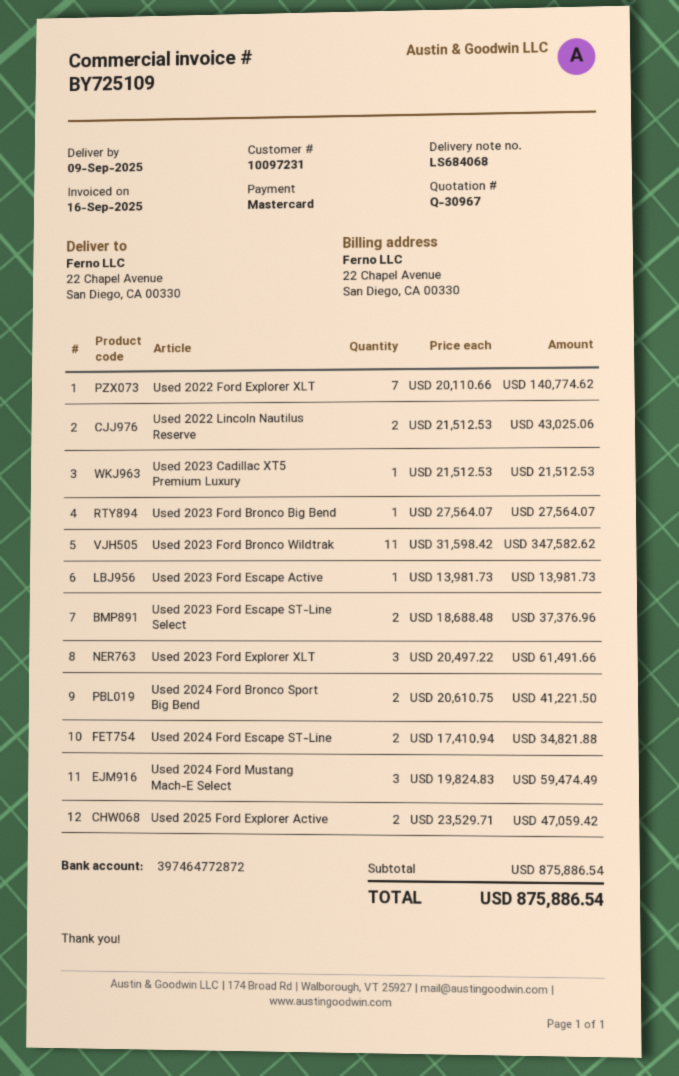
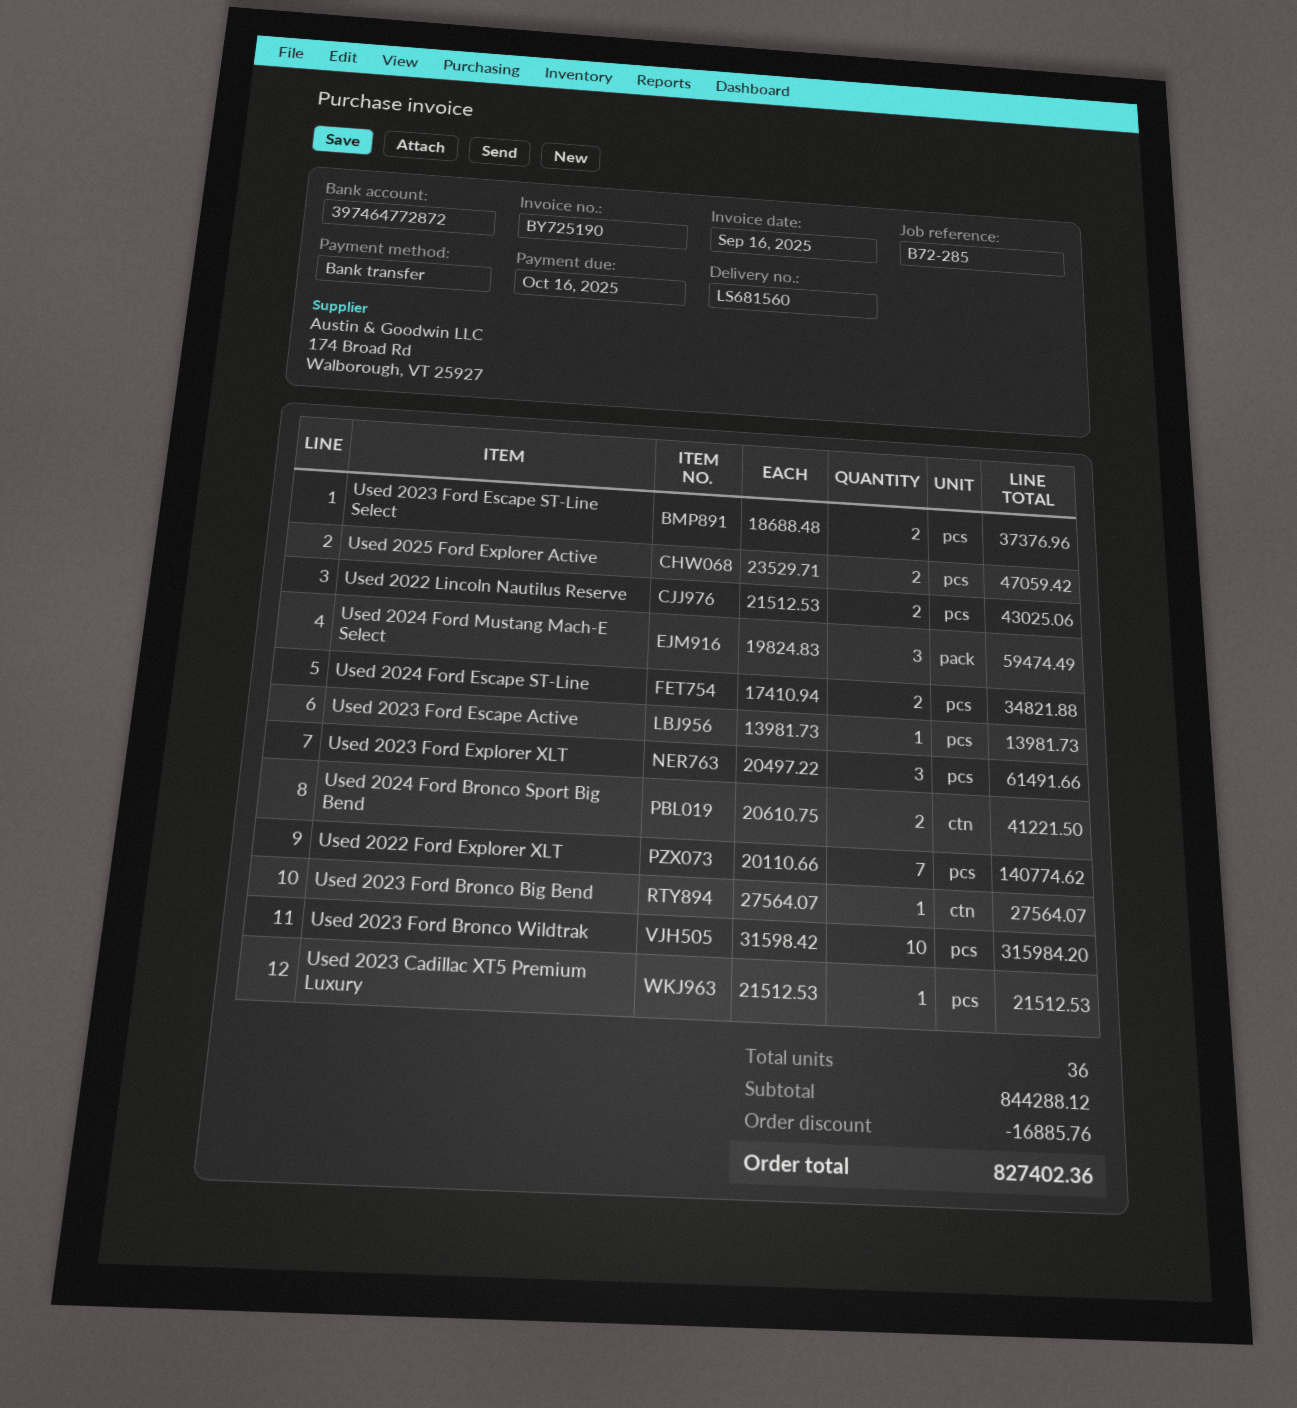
delivery note number: LS684068 -> LS681560
invoice number: BY725109 -> BY725190
payment method: Mastercard -> bank transfer
Used 2023 Ford Bronco Wildtrak: 11 x 31598.42 = 347582.62 -> 10 x 31598.42 = 315984.20
subtotal: 875886.54 -> 844288.12
discount: none -> 16885.76
total: 875886.54 -> 827402.36

